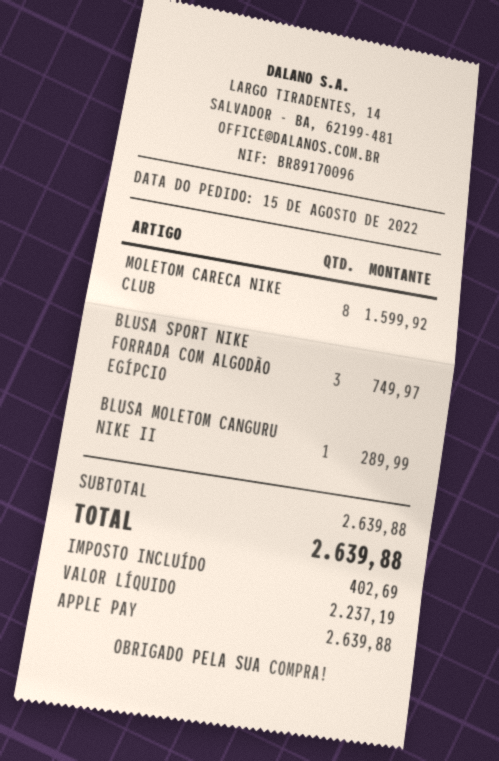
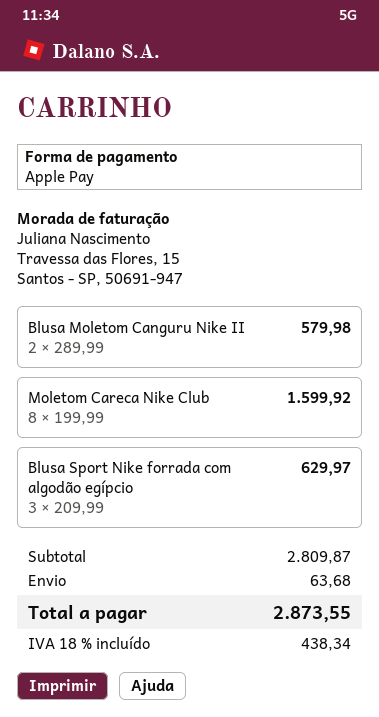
BLUSA SPORT NIKE FORRADA COM ALGODÃO EGÍPCIO: 3 for 749.97 -> 3 for 629.97
BLUSA MOLETOM CANGURU NIKE II: 1 for 289.99 -> 2 for 579.98
subtotal: 2639.88 -> 2809.87
shipping: none -> 63.68
tax: 402.69 -> 438.34
total: 2639.88 -> 2873.55

